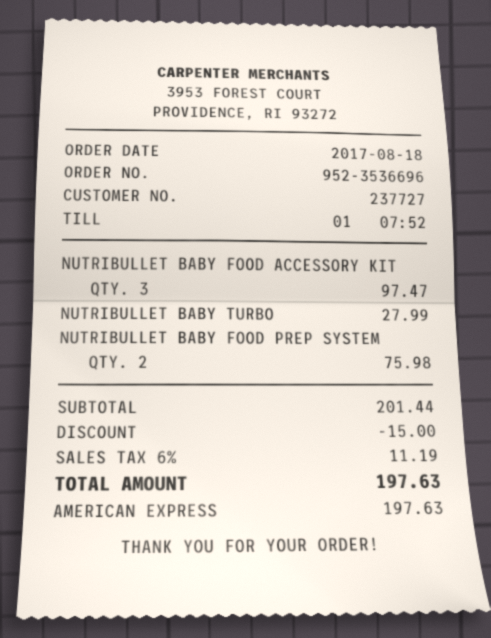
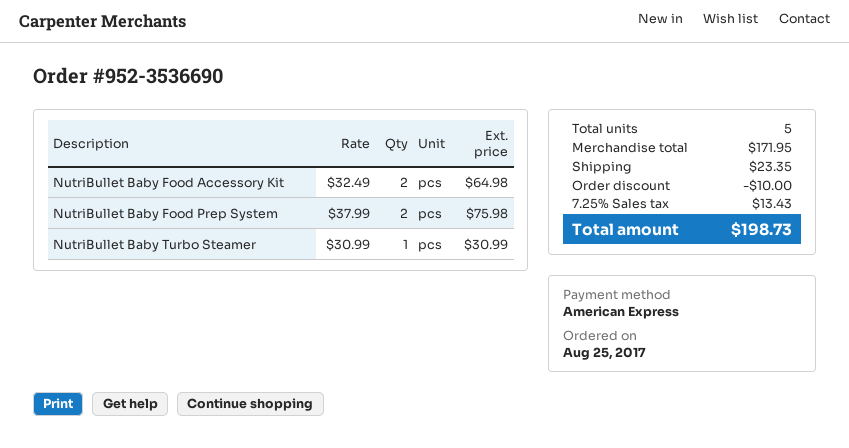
order number: 952-3536696 -> 952-3536690
order date: 2017-08-18 -> 2017-08-25
NUTRIBULLET BABY FOOD ACCESSORY KIT: 3 for 97.47 -> 2 for 64.98
NUTRIBULLET BABY TURBO: 1 for 27.99 -> 1 for 30.99
subtotal: 201.44 -> 171.95
discount: 15.00 -> 10.00
shipping: none -> 23.35
tax: 6% = 11.19 -> 7.25% = 13.43
total: 197.63 -> 198.73

